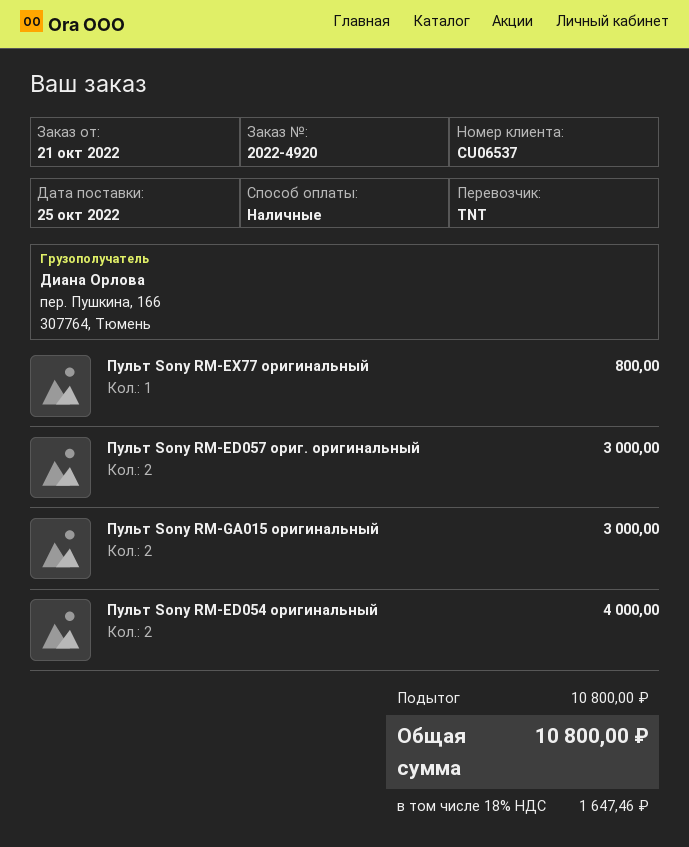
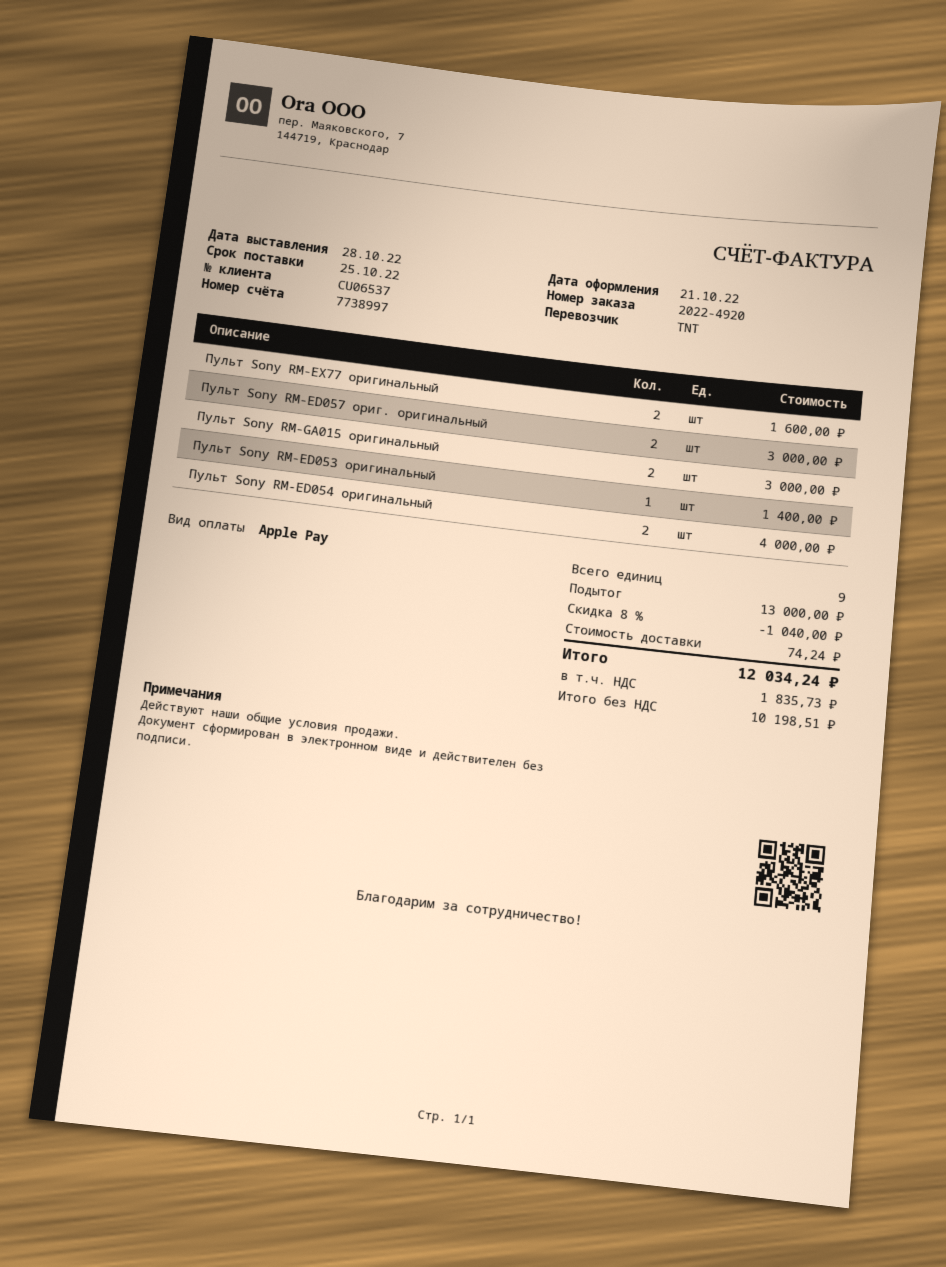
payment method: cash -> Apple Pay
Пульт Sony RM-EX77 оригинальный: 1 for 800.00 -> 2 for 1600.00
Пульт Sony RM-ED053 оригинальный: none -> 1 for 1400.00
subtotal: 10800.00 -> 13000.00
discount: none -> 8% = 1040.00
shipping: none -> 74.24
tax: 1647.46 -> 1835.73
total: 10800.00 -> 12034.24

